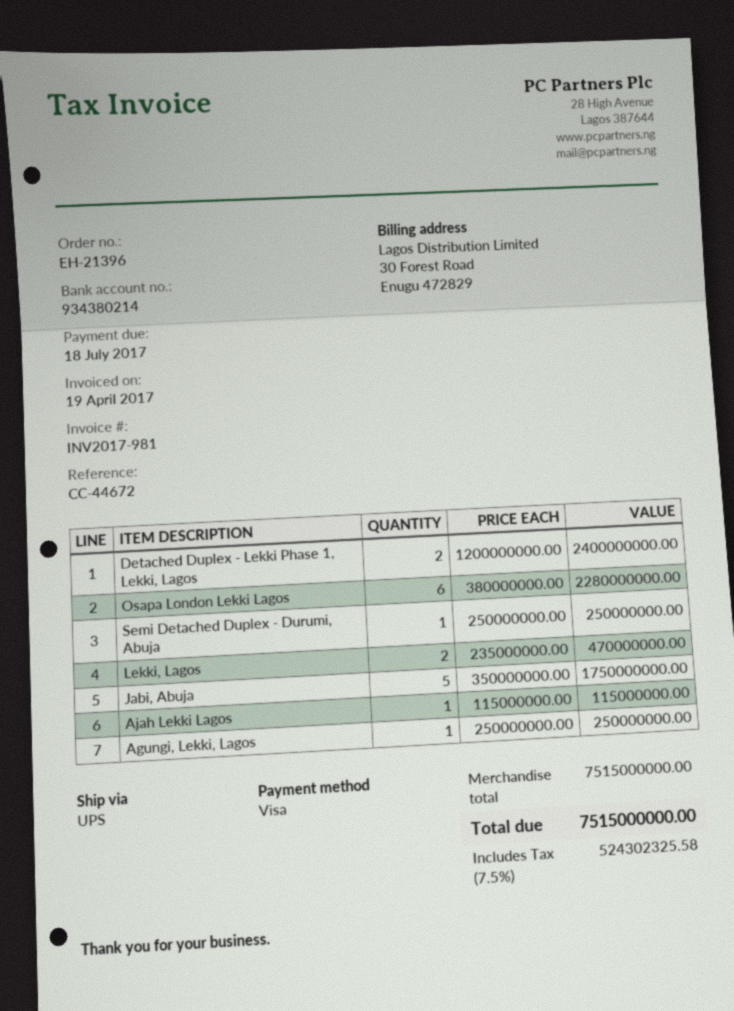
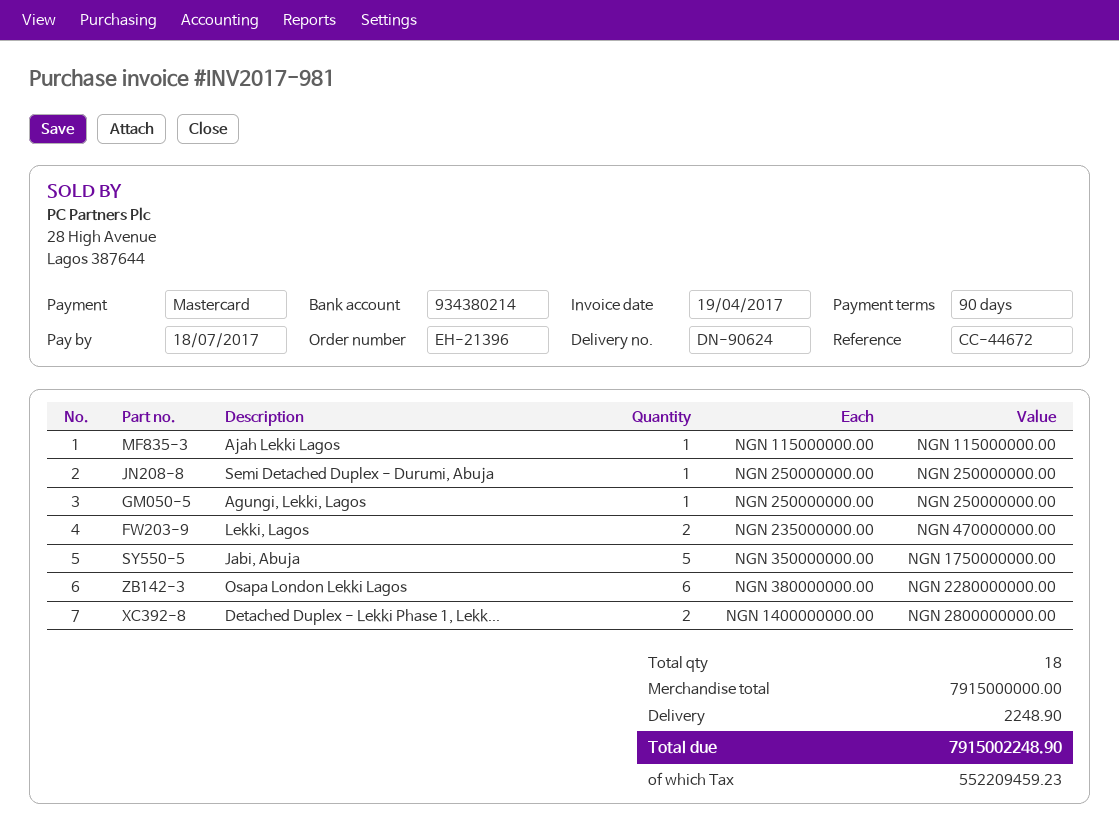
payment method: Visa -> Mastercard
Detached Duplex - Lekki Phase 1, Lekki, Lagos: 2 x 1200000000.00 = 2400000000.00 -> 2 x 1400000000.00 = 2800000000.00
subtotal: 7515000000.00 -> 7915000000.00
shipping: none -> 2248.90
tax: 524302325.58 -> 552209459.23
total: 7515000000.00 -> 7915002248.90

